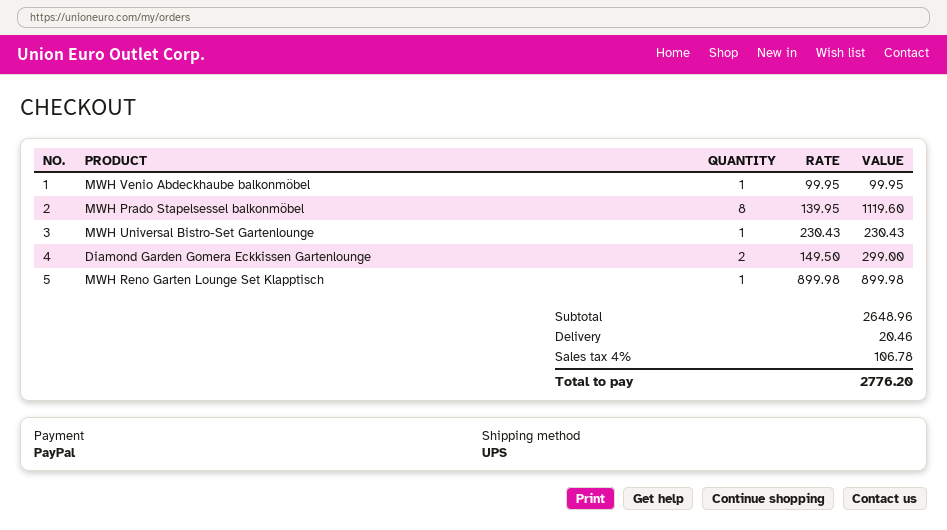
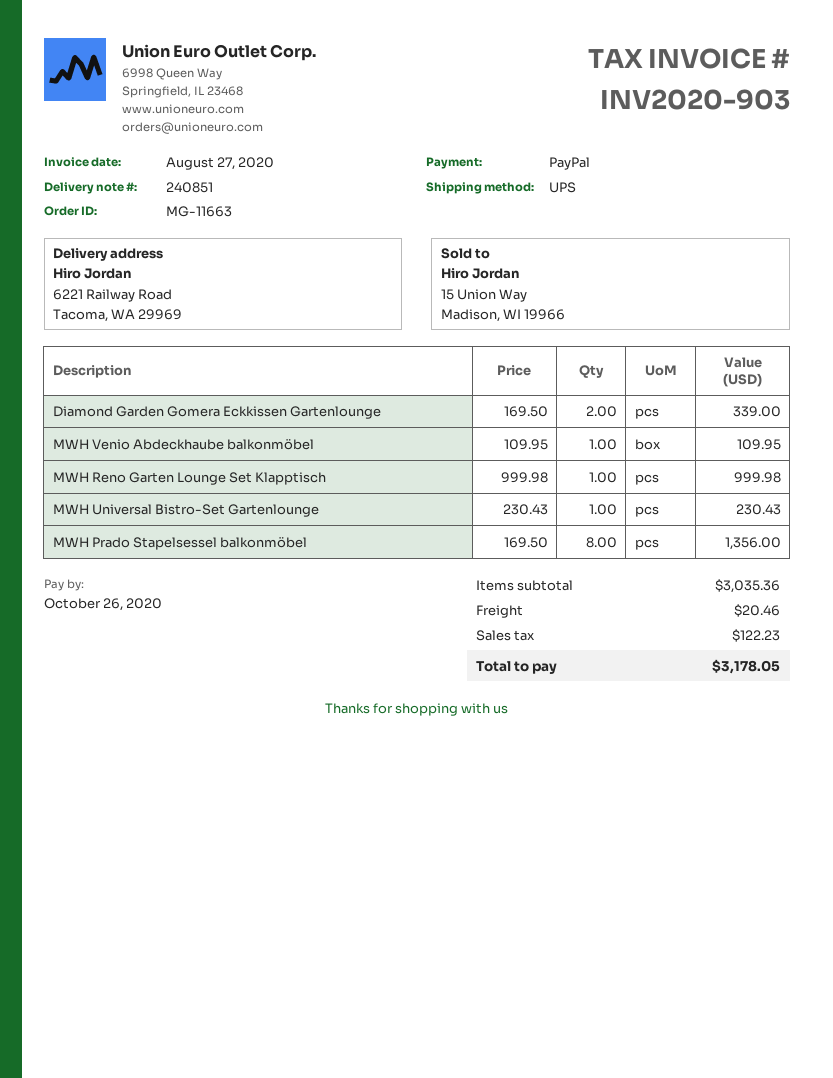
MWH Venio Abdeckhaube balkonmöbel: 1 x 99.95 = 99.95 -> 1 x 109.95 = 109.95
MWH Prado Stapelsessel balkonmöbel: 8 x 139.95 = 1119.60 -> 8 x 169.50 = 1356.00
Diamond Garden Gomera Eckkissen Gartenlounge: 2 x 149.50 = 299.00 -> 2 x 169.50 = 339.00
MWH Reno Garten Lounge Set Klapptisch: 1 x 899.98 = 899.98 -> 1 x 999.98 = 999.98
subtotal: 2648.96 -> 3035.36
tax: 106.78 -> 122.23
total: 2776.20 -> 3178.05

